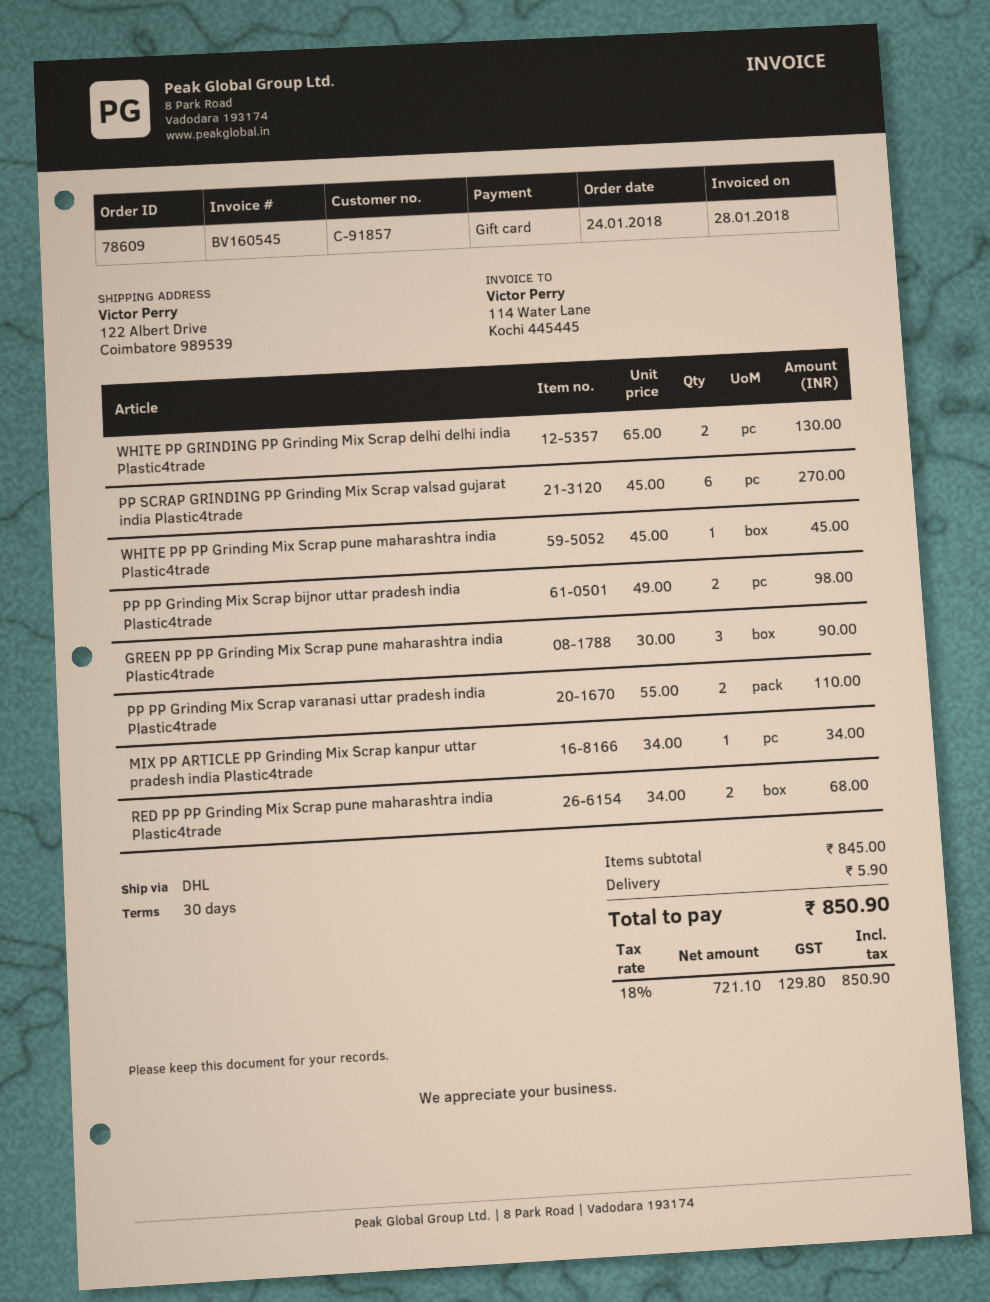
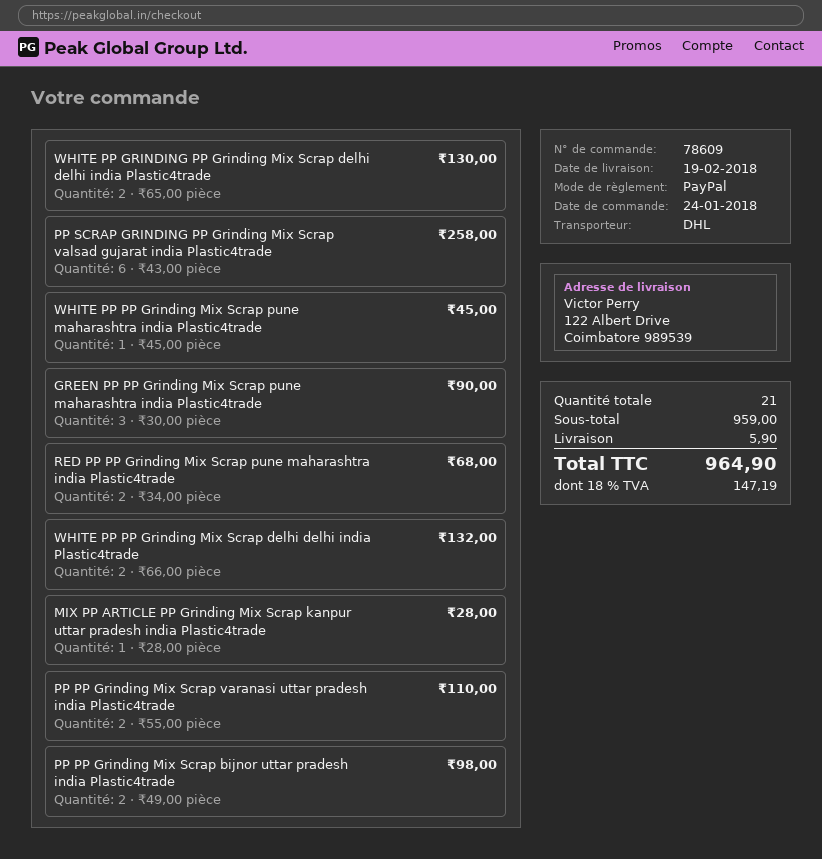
payment method: gift card -> PayPal
PP SCRAP GRINDING PP Grinding Mix Scrap valsad gujarat india Plastic4trade: 6 x 45.00 = 270.00 -> 6 x 43.00 = 258.00
MIX PP ARTICLE PP Grinding Mix Scrap kanpur uttar pradesh india Plastic4trade: 1 x 34.00 = 34.00 -> 1 x 28.00 = 28.00
WHITE PP PP Grinding Mix Scrap delhi delhi india Plastic4trade: none -> 2 x 66.00 = 132.00
subtotal: 845.00 -> 959.00
tax: 18% = 129.80 -> 18% = 147.19
total: 850.90 -> 964.90

